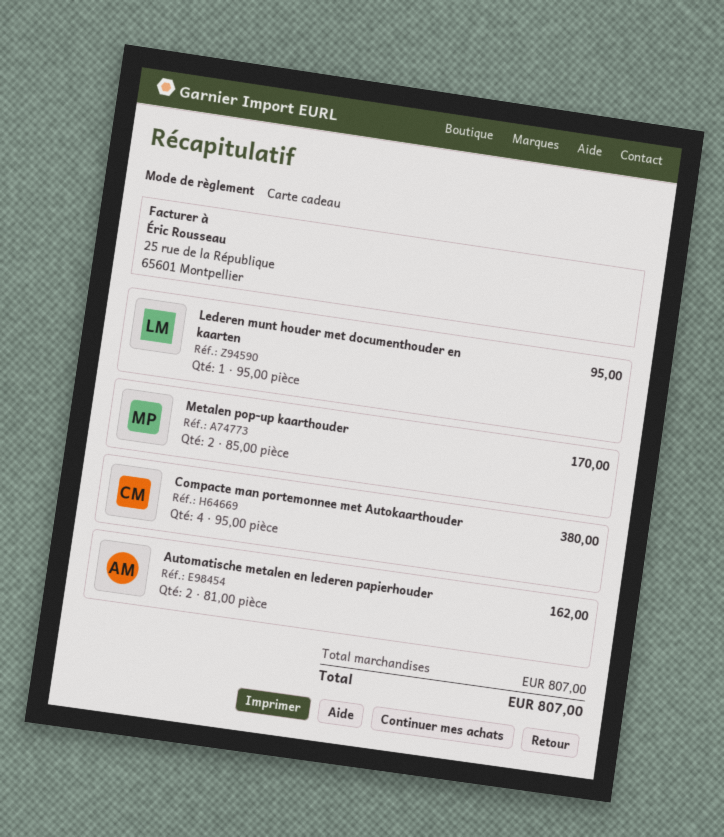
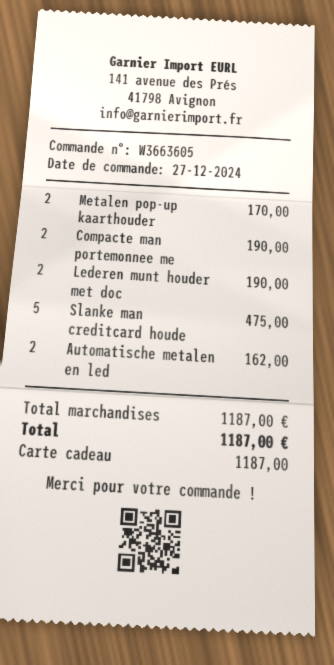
Lederen munt houder met documenthouder en kaarten: 1 for 95.00 -> 2 for 190.00
Compacte man portemonnee met Autokaarthouder: 4 for 380.00 -> 2 for 190.00
Slanke man creditcard houde: none -> 5 for 475.00
subtotal: 807.00 -> 1187.00
total: 807.00 -> 1187.00

